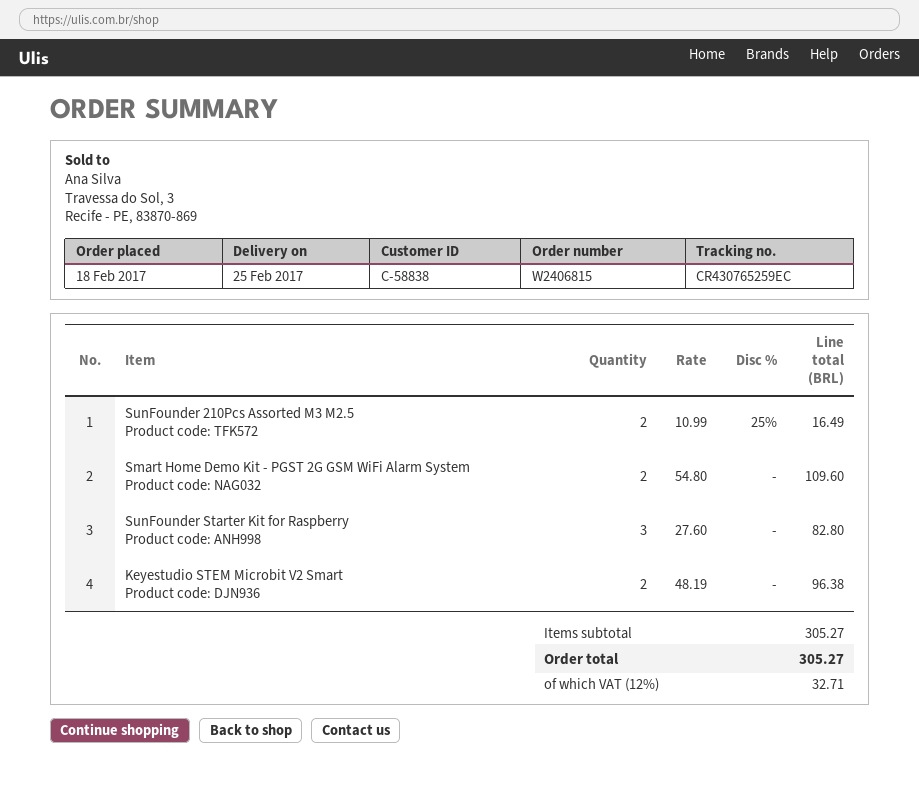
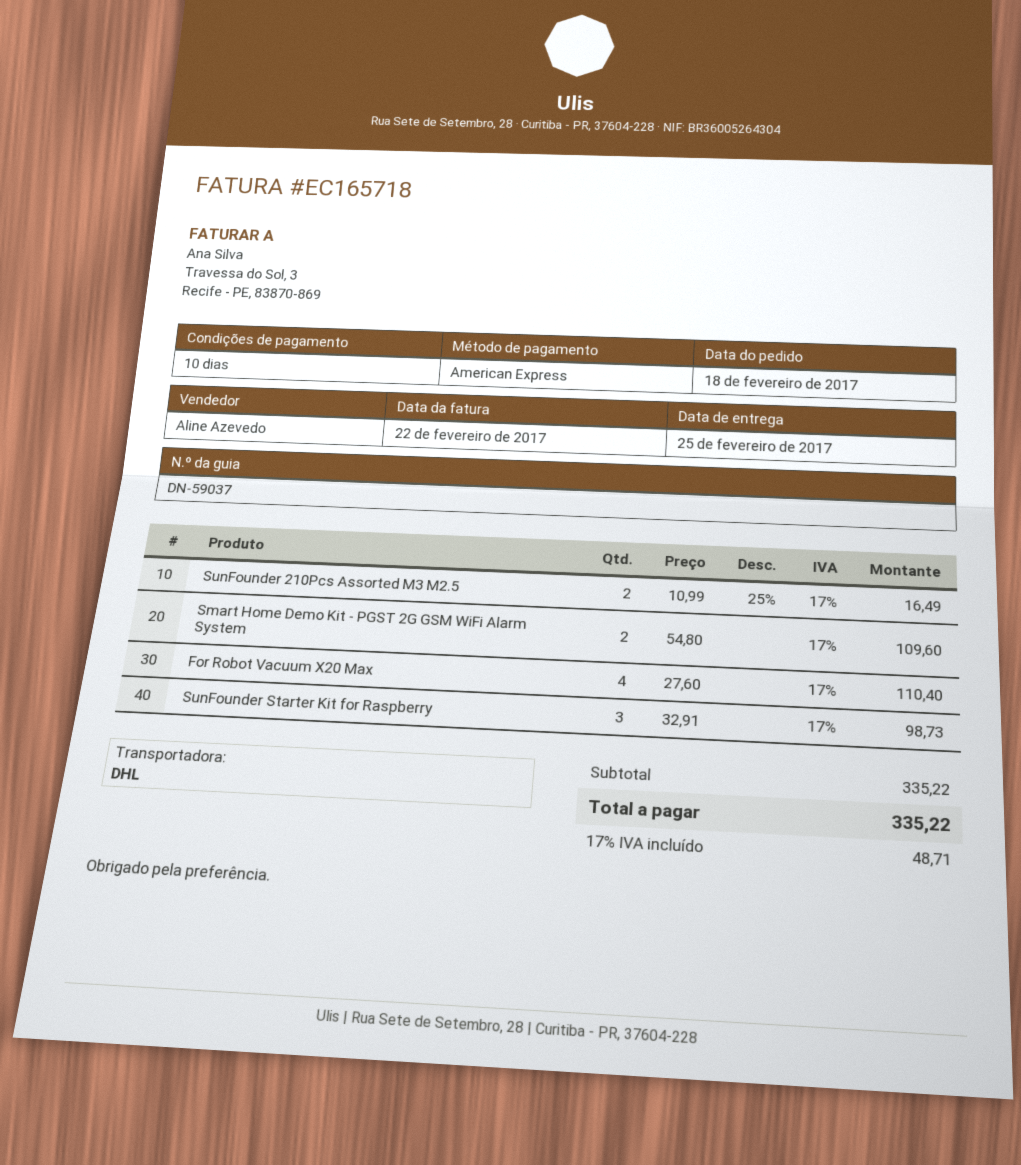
SunFounder Starter Kit for Raspberry: 3 x 27.60 = 82.80 -> 3 x 32.91 = 98.73
Keyestudio STEM Microbit V2 Smart: 2 x 48.19 = 96.38 -> none
For Robot Vacuum X20 Max: none -> 4 x 27.60 = 110.40
subtotal: 305.27 -> 335.22
tax: 12% = 32.71 -> 17% = 48.71
total: 305.27 -> 335.22

